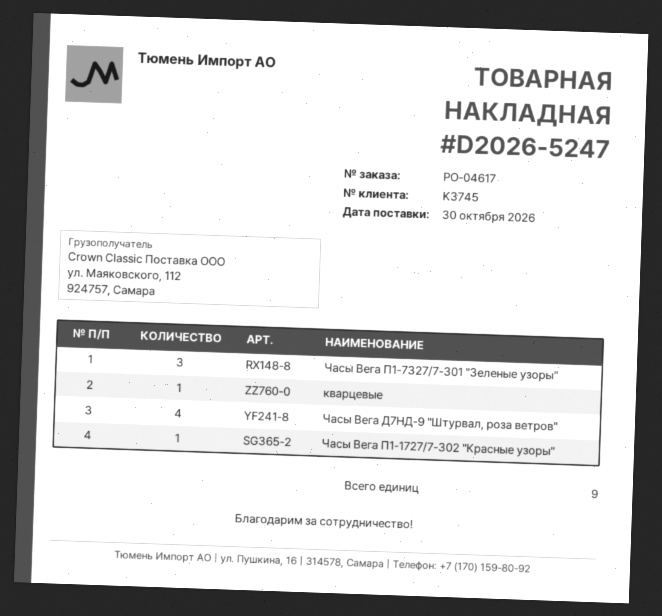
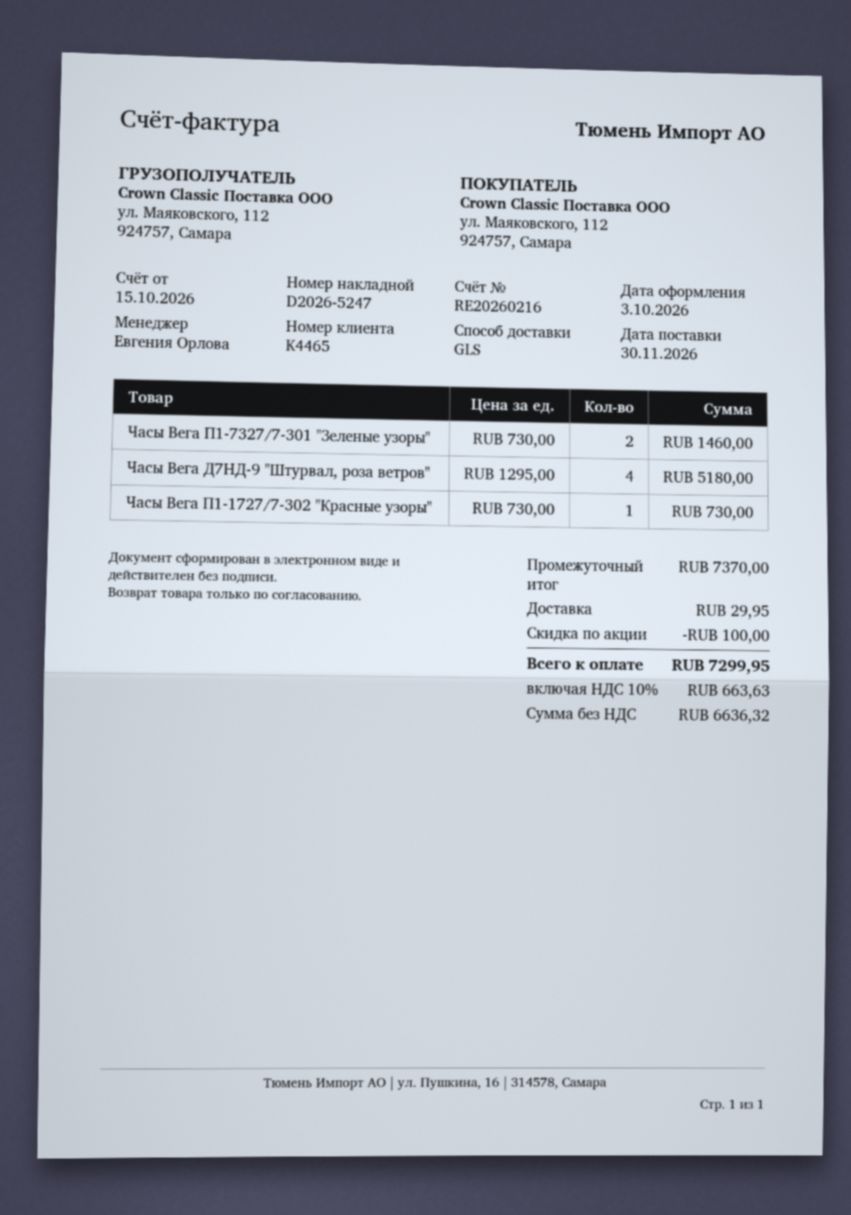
delivery date: 2026-10-30 -> 2026-11-30
customer number: K3745 -> K4465
Часы Вега П1-7327/7-301 "Зеленые узоры": 3 -> 2
кварцевые: 1 -> none

